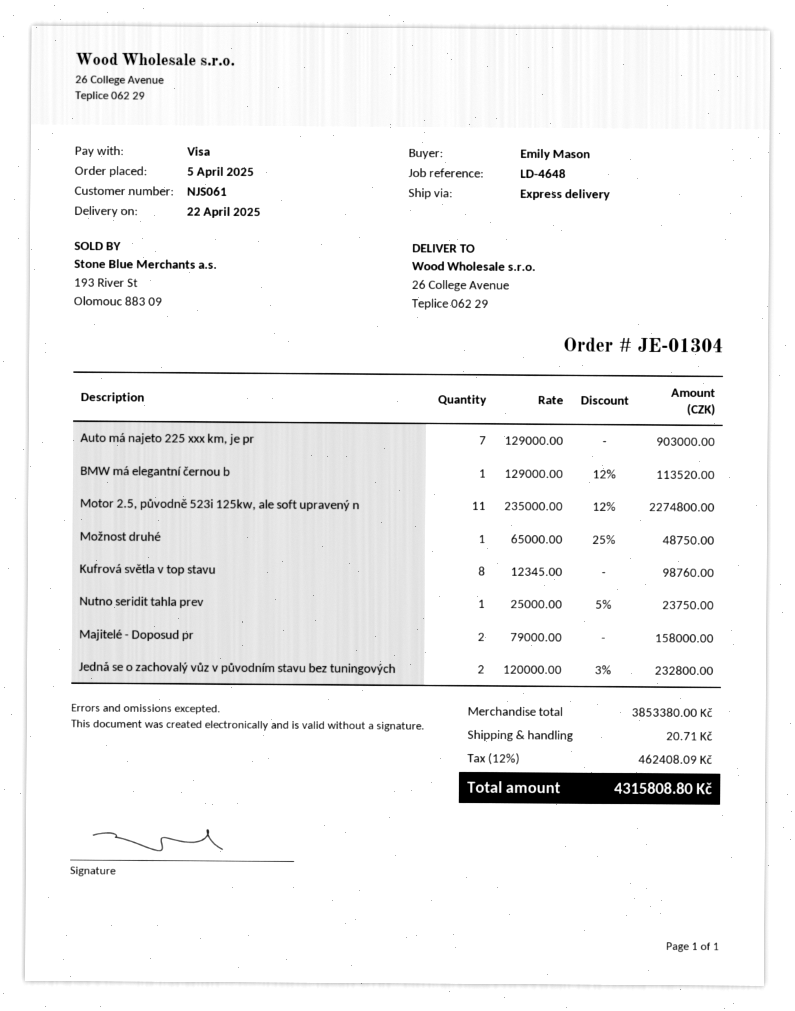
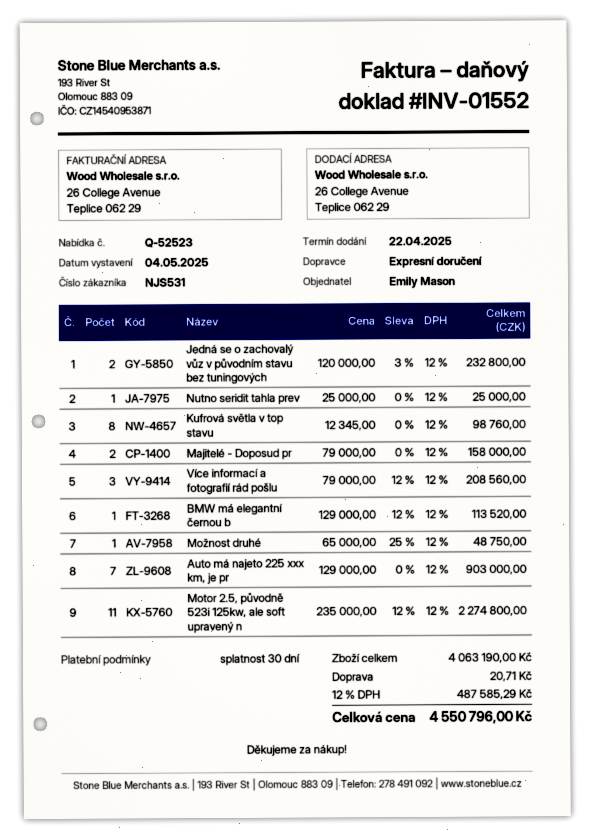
customer number: NJS061 -> NJS531
Nutno seridit tahla prev: 1 x 25000.00 - 5% = 23750.00 -> 1 x 25000.00 = 25000.00
Více informací a fotografií rád pošlu: none -> 3 x 79000.00 - 12% = 208560.00
subtotal: 3853380.00 -> 4063190.00
tax: 12% = 462408.09 -> 12% = 487585.29
total: 4315808.80 -> 4550796.00

